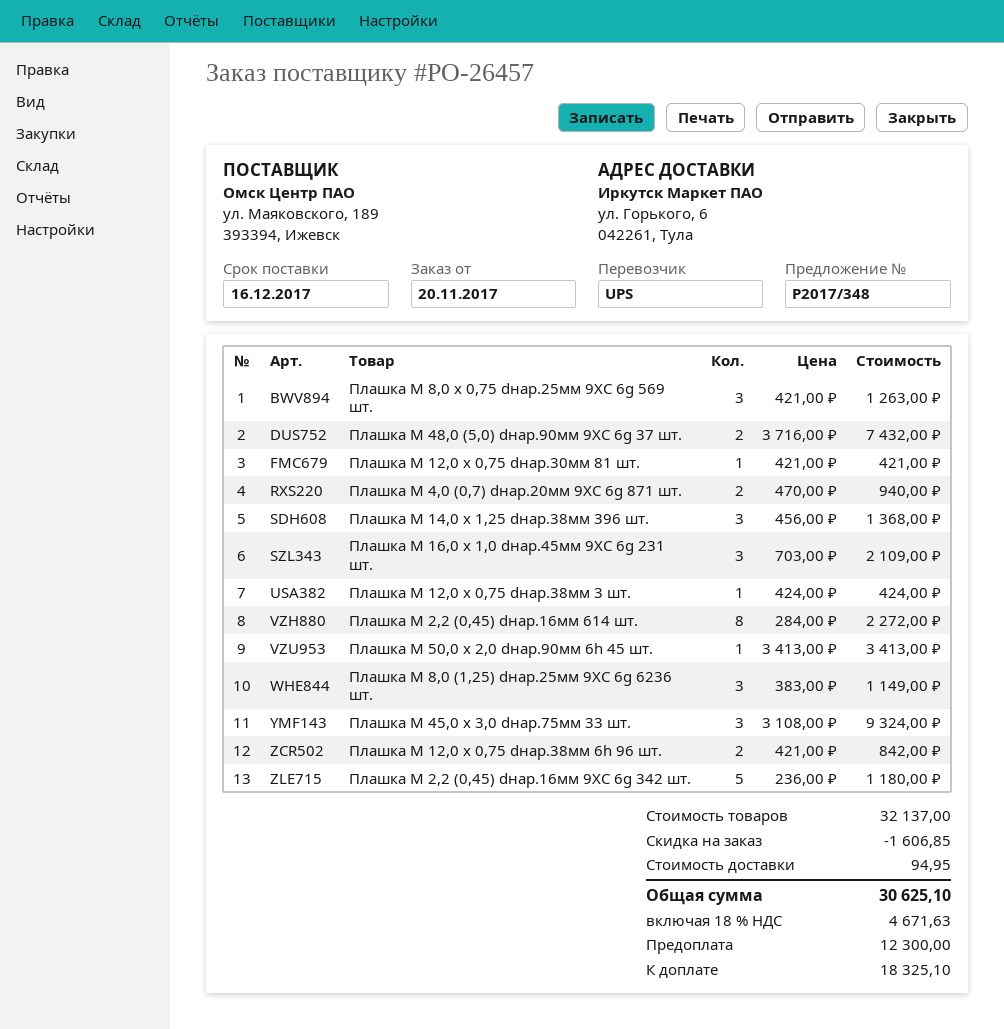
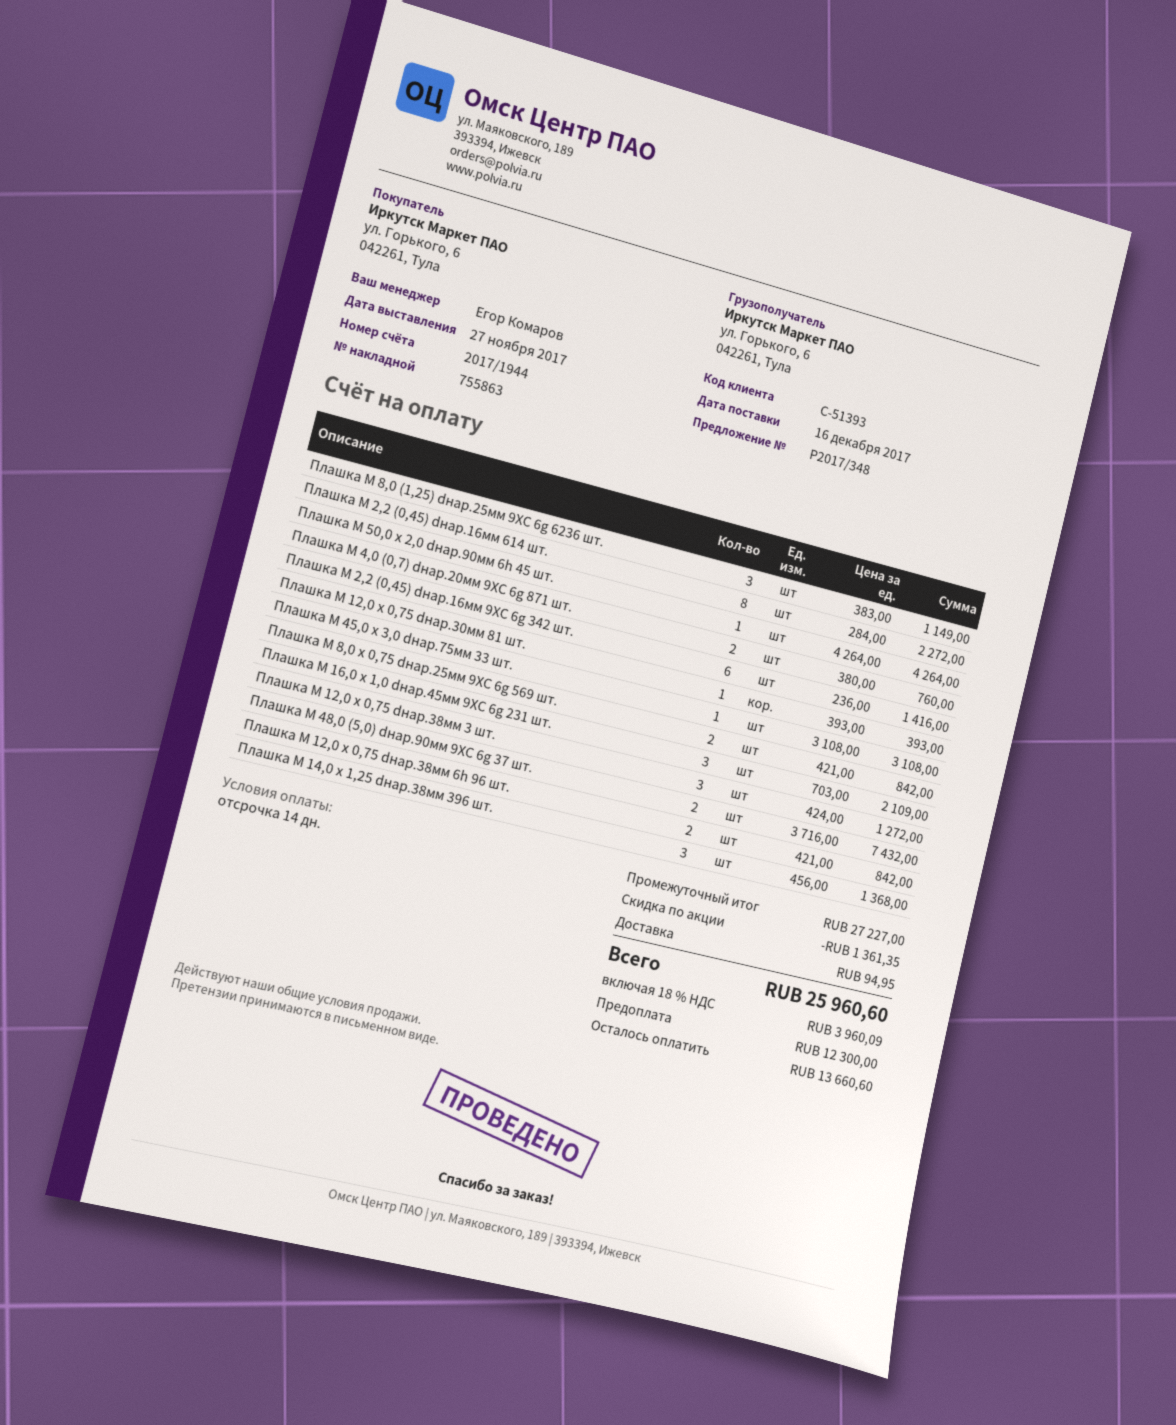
Плашка М 8,0 х 0,75 dнар.25мм 9ХС 6g 569 шт.: 3 x 421.00 = 1263.00 -> 2 x 421.00 = 842.00
Плашка М 12,0 х 0,75 dнар.30мм 81 шт.: 1 x 421.00 = 421.00 -> 1 x 393.00 = 393.00
Плашка М 4,0 (0,7) dнар.20мм 9ХС 6g 871 шт.: 2 x 470.00 = 940.00 -> 2 x 380.00 = 760.00
Плашка М 12,0 х 0,75 dнар.38мм 3 шт.: 1 x 424.00 = 424.00 -> 3 x 424.00 = 1272.00
Плашка М 50,0 х 2,0 dнар.90мм 6h 45 шт.: 1 x 3413.00 = 3413.00 -> 1 x 4264.00 = 4264.00
Плашка М 45,0 х 3,0 dнар.75мм 33 шт.: 3 x 3108.00 = 9324.00 -> 1 x 3108.00 = 3108.00
Плашка М 2,2 (0,45) dнар.16мм 9ХС 6g 342 шт.: 5 x 236.00 = 1180.00 -> 6 x 236.00 = 1416.00
subtotal: 32137.00 -> 27227.00
discount: 1606.85 -> 1361.35
tax: 18% = 4671.63 -> 18% = 3960.09
total: 30625.10 -> 25960.60
balance: 18325.10 -> 13660.60

